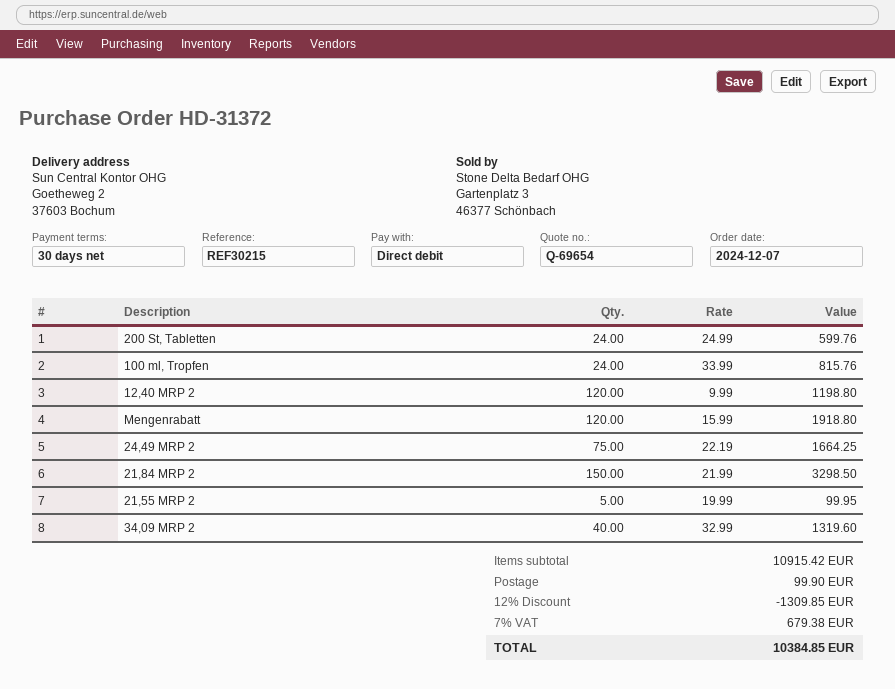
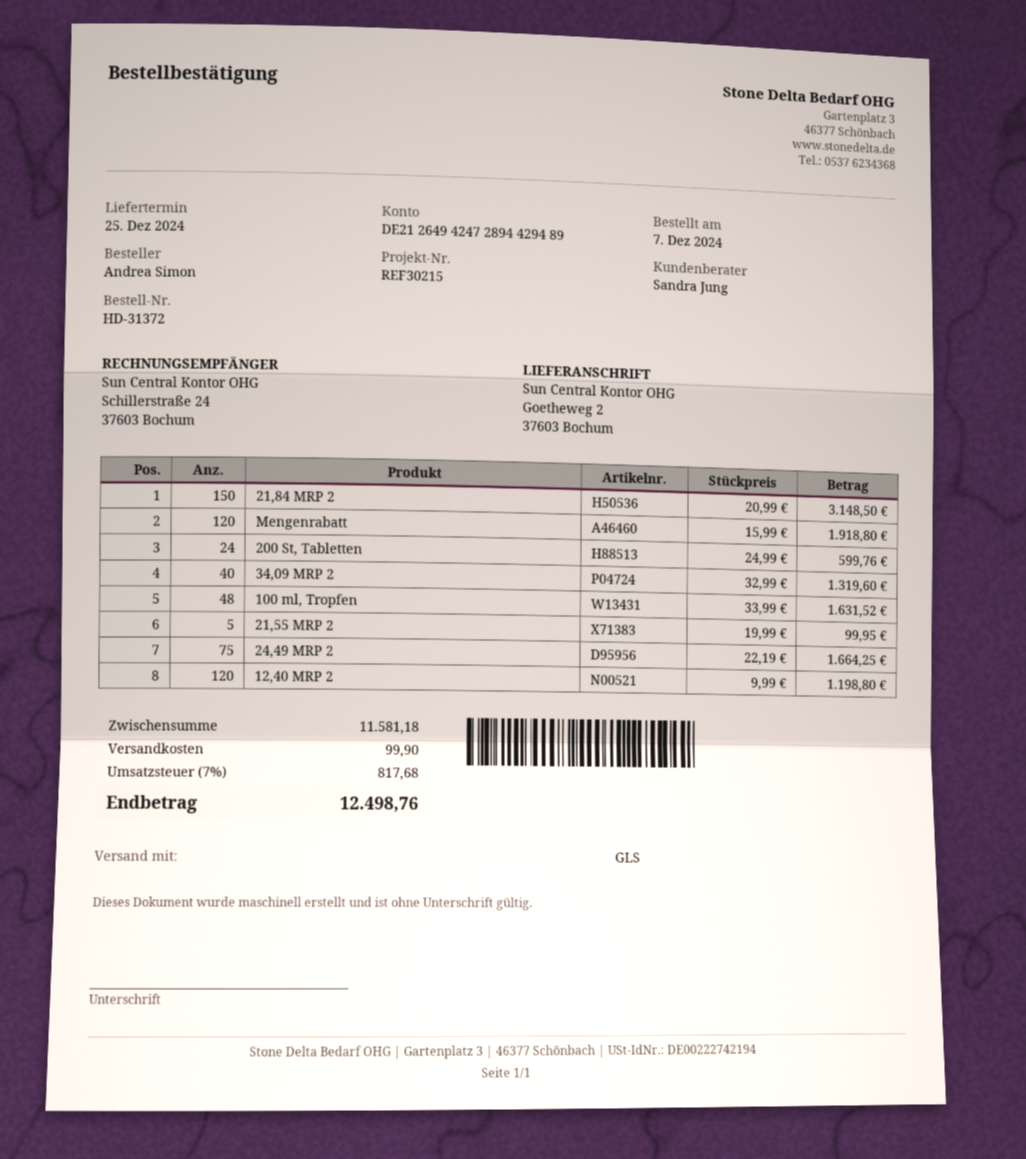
100 ml, Tropfen: 24 x 33.99 = 815.76 -> 48 x 33.99 = 1631.52
21,84 MRP 2: 150 x 21.99 = 3298.50 -> 150 x 20.99 = 3148.50
subtotal: 10915.42 -> 11581.18
discount: 12% = 1309.85 -> none
tax: 7% = 679.38 -> 7% = 817.68
total: 10384.85 -> 12498.76

